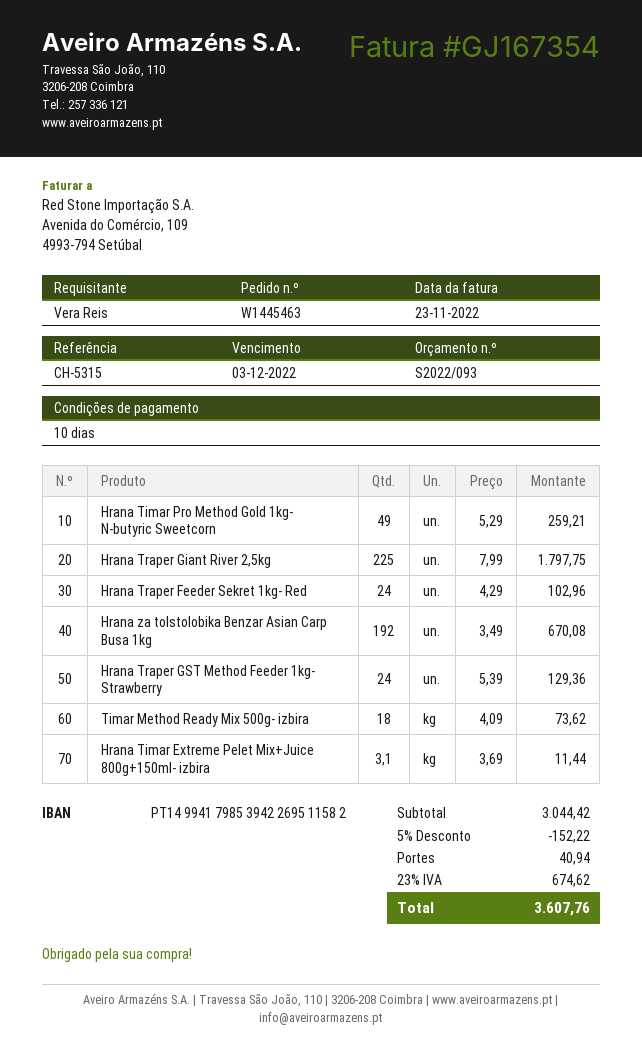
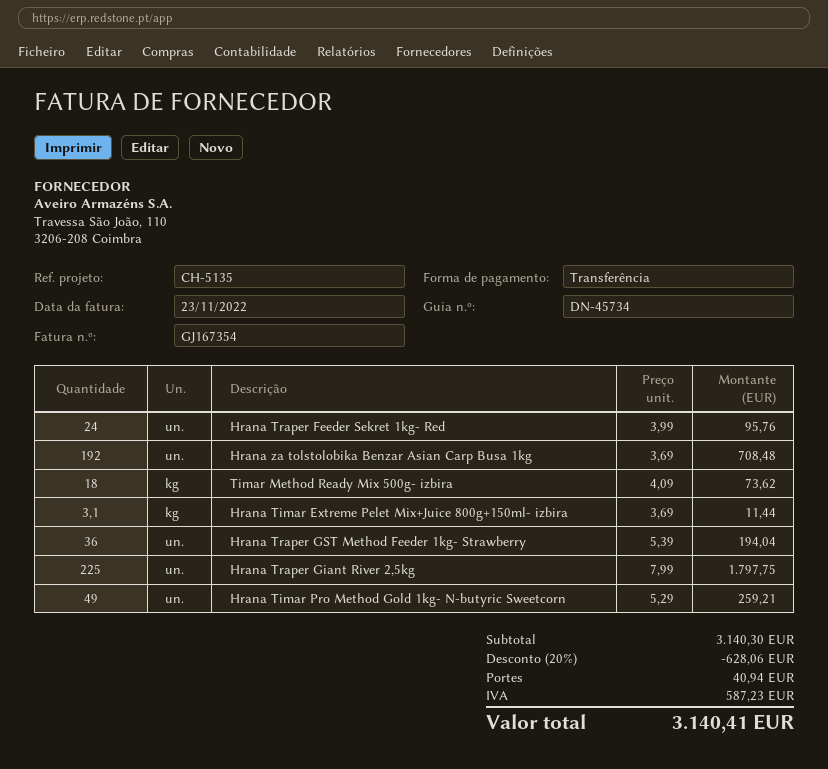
reference: CH-5315 -> CH-5135
Hrana Traper Feeder Sekret 1kg- Red: 24 x 4.29 = 102.96 -> 24 x 3.99 = 95.76
Hrana za tolstolobika Benzar Asian Carp Busa 1kg: 192 x 3.49 = 670.08 -> 192 x 3.69 = 708.48
Hrana Traper GST Method Feeder 1kg- Strawberry: 24 x 5.39 = 129.36 -> 36 x 5.39 = 194.04
subtotal: 3044.42 -> 3140.30
discount: 5% = 152.22 -> 20% = 628.06
tax: 674.62 -> 587.23
total: 3607.76 -> 3140.41

